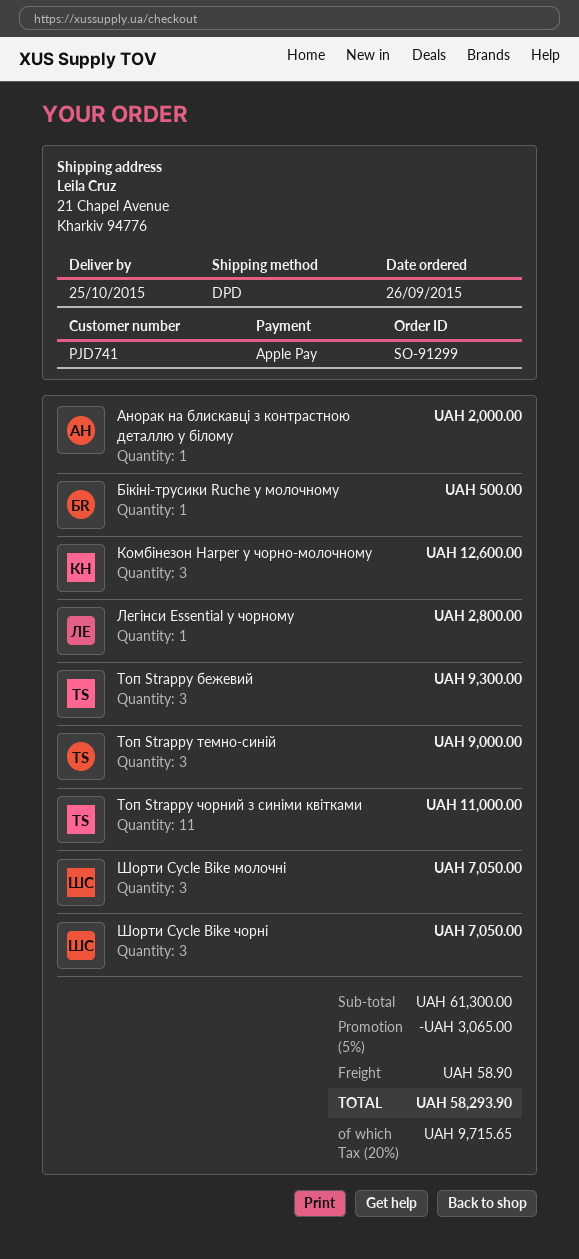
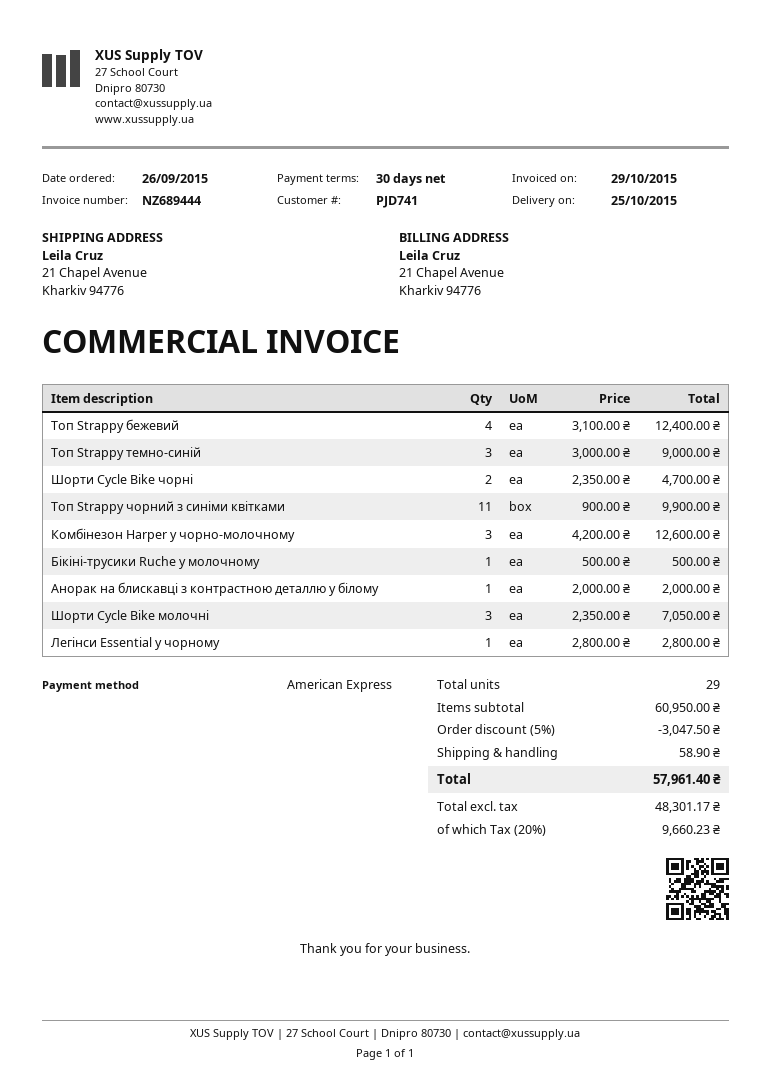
payment method: Apple Pay -> American Express
Топ Strappy бежевий: 3 for 9300.00 -> 4 for 12400.00
Топ Strappy чорний з синіми квітками: 11 for 11000.00 -> 11 for 9900.00
Шорти Cycle Bike чорні: 3 for 7050.00 -> 2 for 4700.00
subtotal: 61300.00 -> 60950.00
discount: 5% = 3065.00 -> 5% = 3047.50
tax: 20% = 9715.65 -> 20% = 9660.23
total: 58293.90 -> 57961.40

